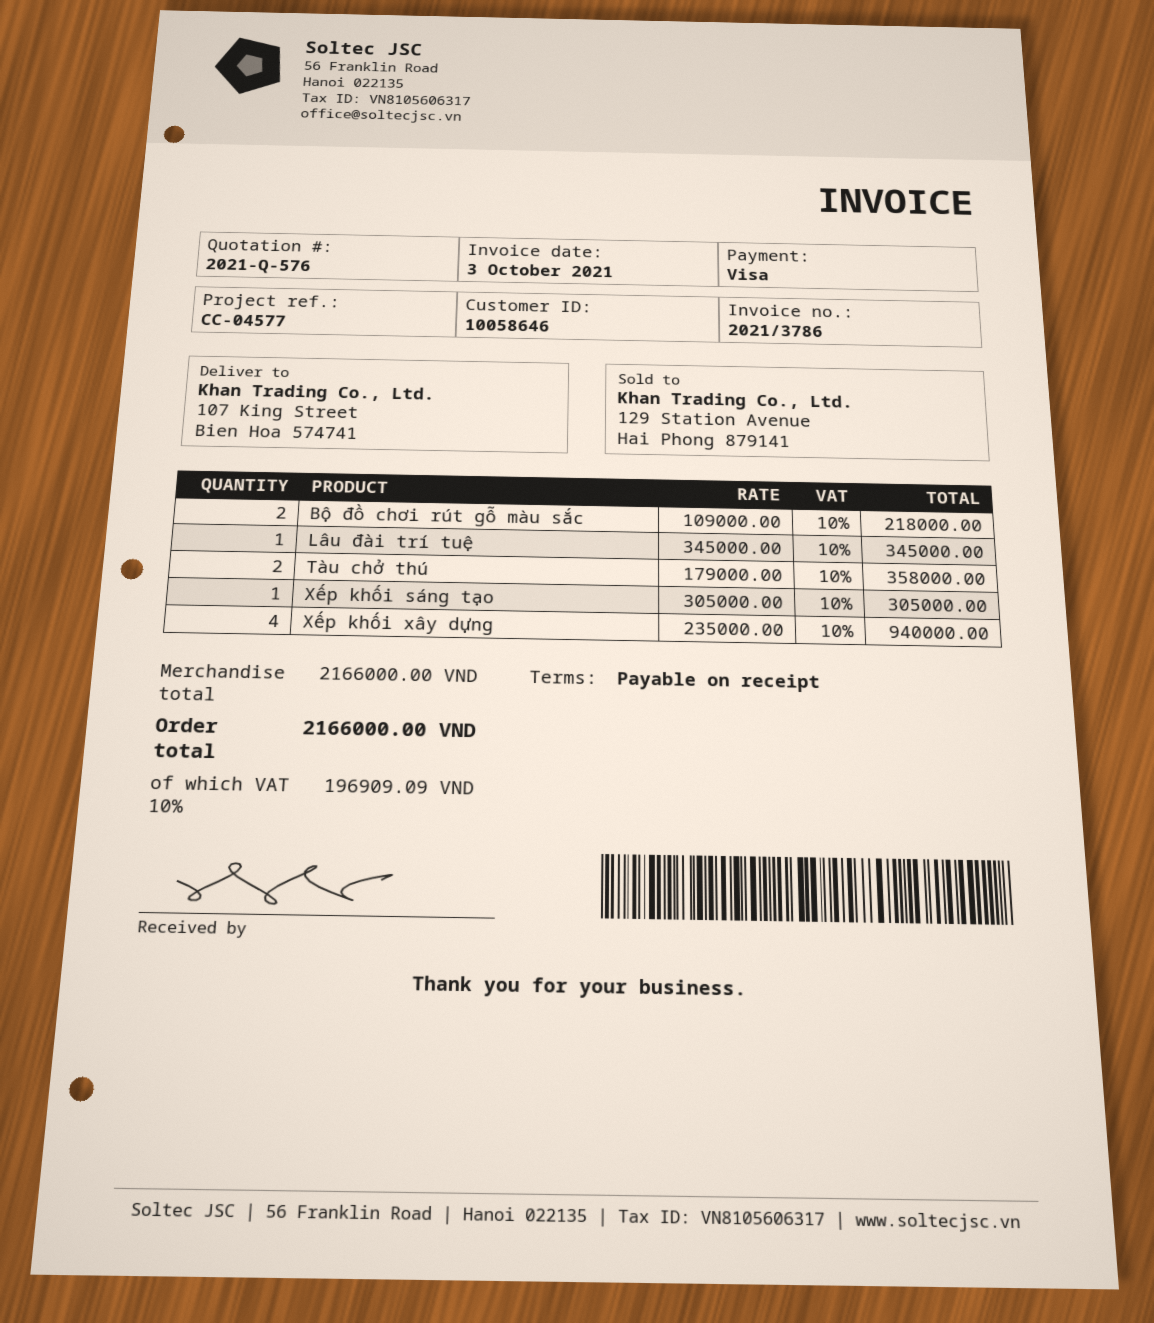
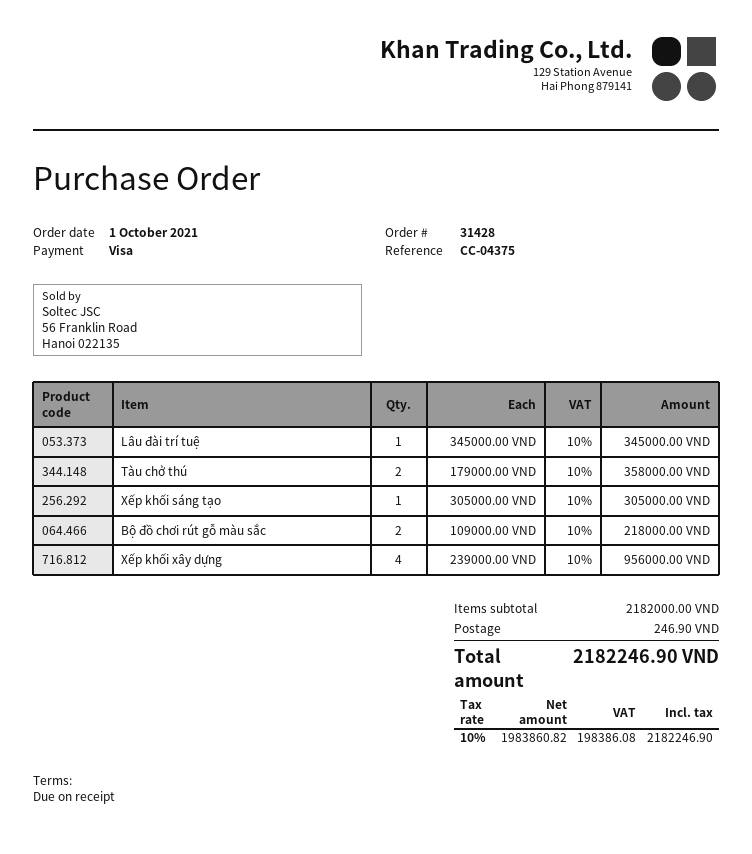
reference: CC-04577 -> CC-04375
Xếp khối xây dựng: 4 x 235000.00 = 940000.00 -> 4 x 239000.00 = 956000.00
subtotal: 2166000.00 -> 2182000.00
shipping: none -> 246.90
tax: 10% = 196909.09 -> 10% = 198386.08
total: 2166000.00 -> 2182246.90

